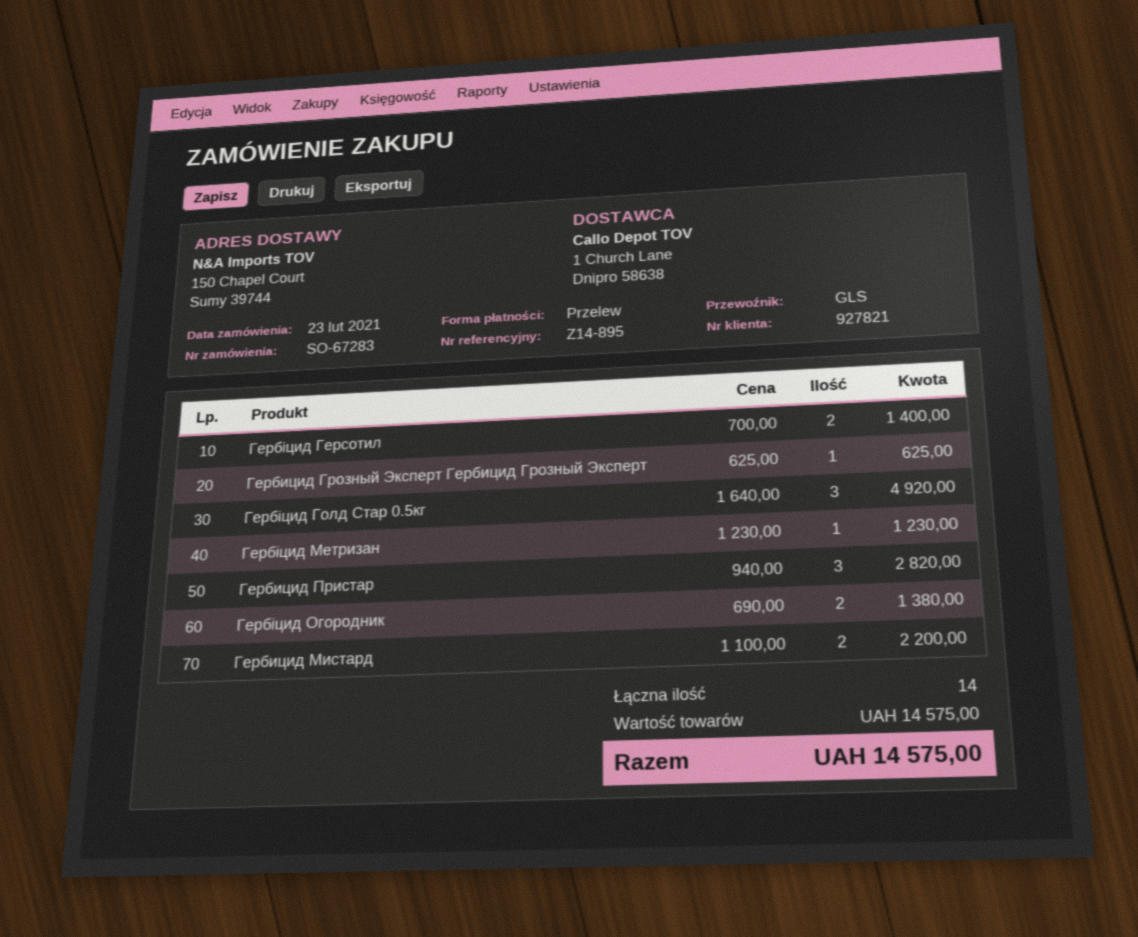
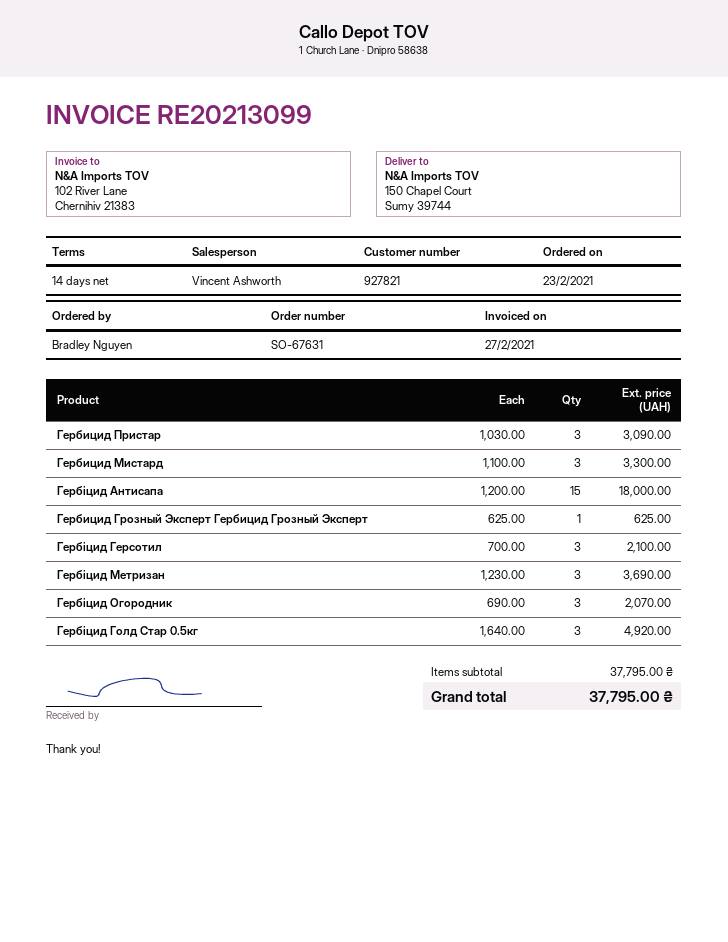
order number: SO-67283 -> SO-67631
Гербіцид Герсотил: 2 x 700.00 = 1400.00 -> 3 x 700.00 = 2100.00
Гербіцид Метризан: 1 x 1230.00 = 1230.00 -> 3 x 1230.00 = 3690.00
Гербицид Пристар: 3 x 940.00 = 2820.00 -> 3 x 1030.00 = 3090.00
Гербіцид Огородник: 2 x 690.00 = 1380.00 -> 3 x 690.00 = 2070.00
Гербицид Мистард: 2 x 1100.00 = 2200.00 -> 3 x 1100.00 = 3300.00
Гербіцид Антисапа: none -> 15 x 1200.00 = 18000.00
subtotal: 14575.00 -> 37795.00
total: 14575.00 -> 37795.00

